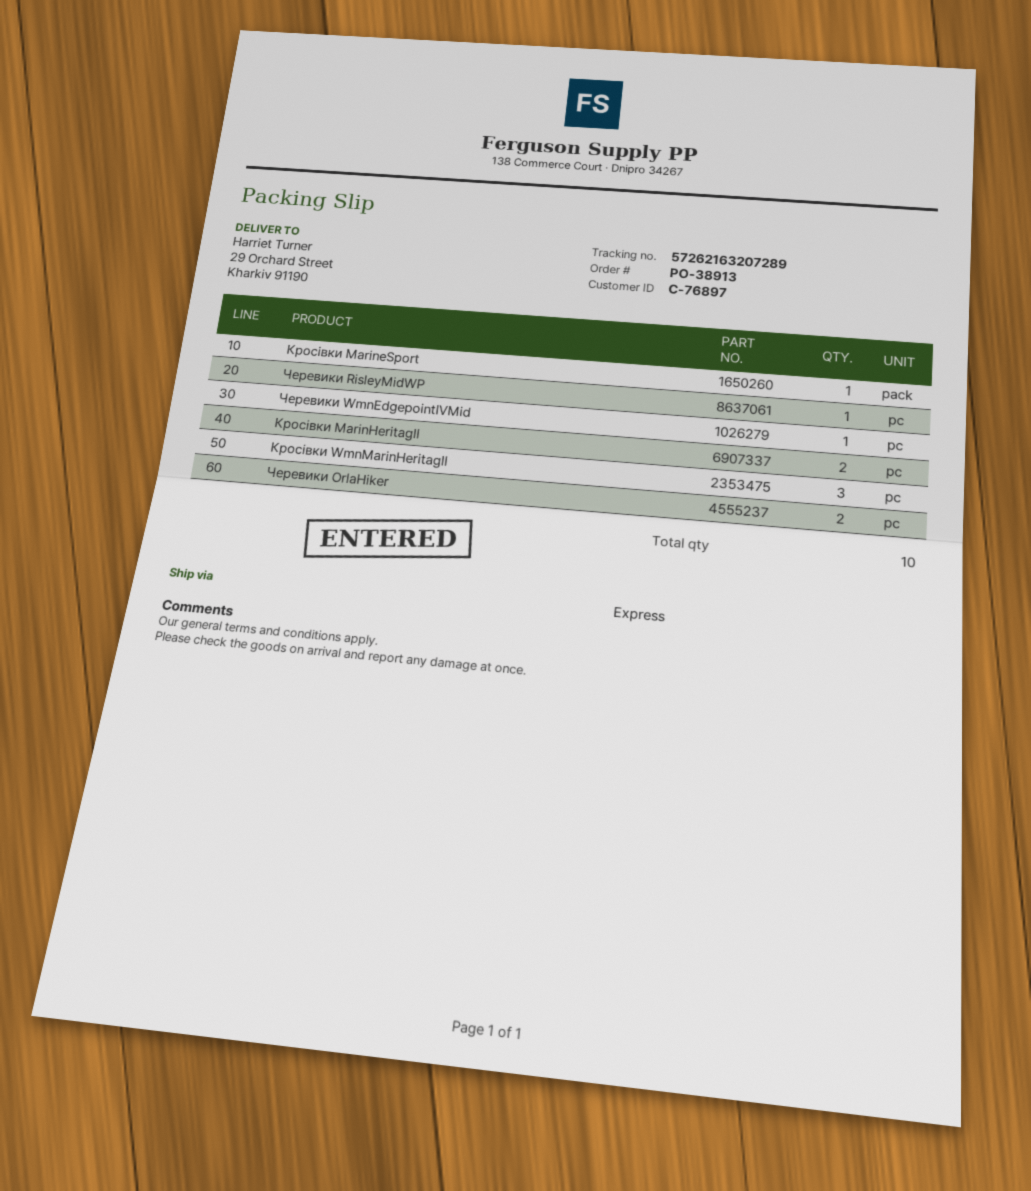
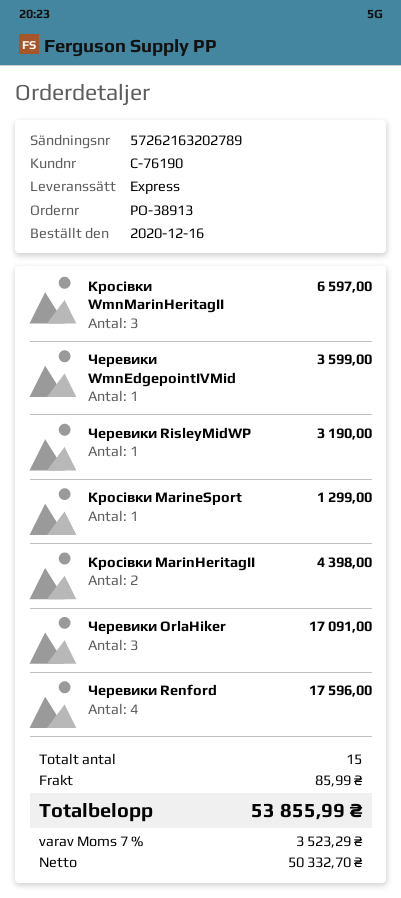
customer number: C-76897 -> C-76190
tracking number: 57262163207289 -> 57262163202789
Черевики OrlaHiker: 2 -> 3
Черевики Renford: none -> 4
total quantity: 10 -> 15

